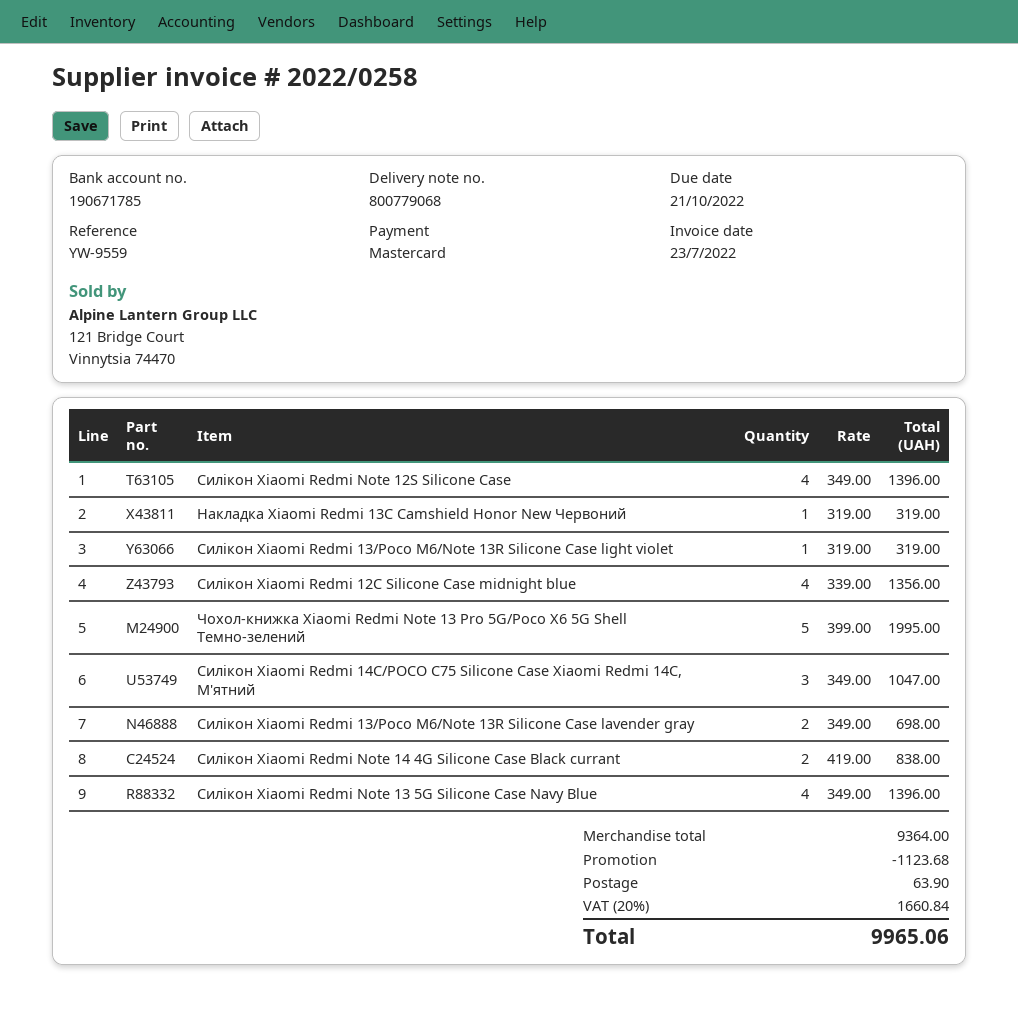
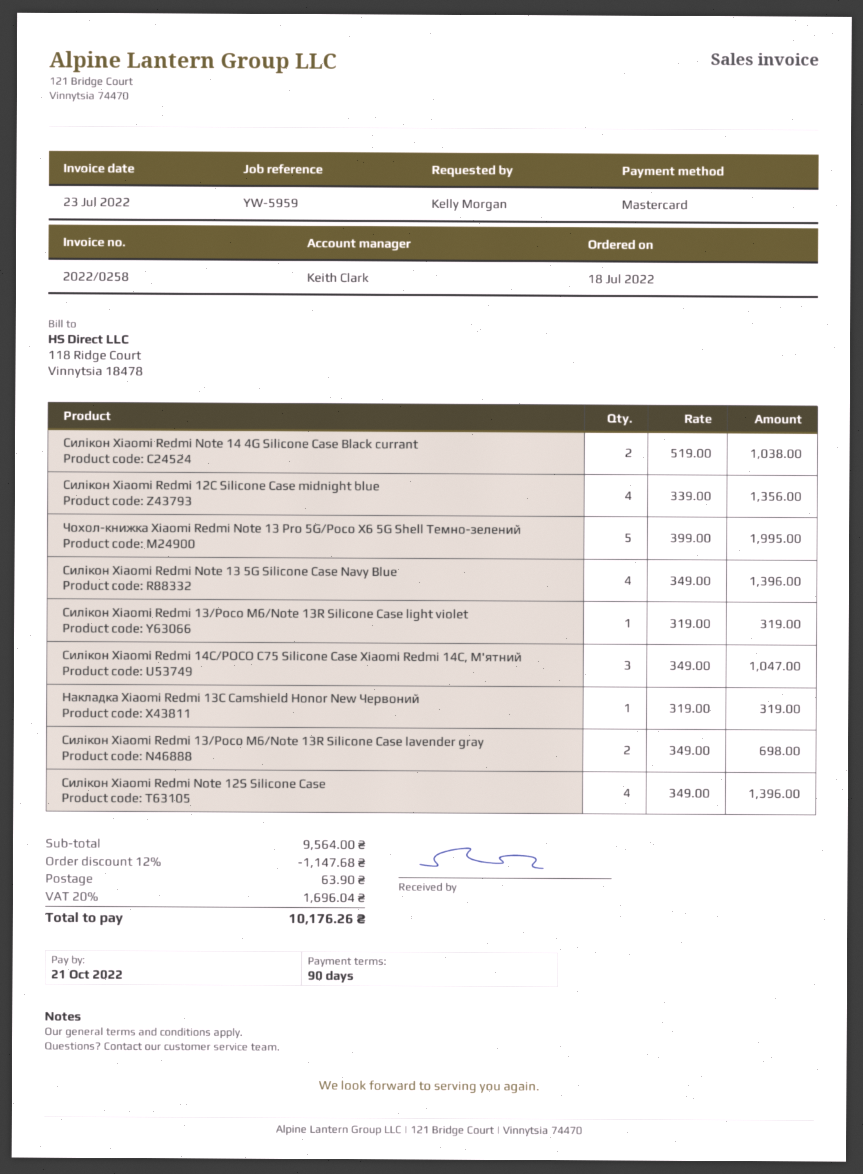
reference: YW-9559 -> YW-5959
Силікон Xiaomi Redmi Note 14 4G Silicone Case Black currant: 2 x 419.00 = 838.00 -> 2 x 519.00 = 1038.00
subtotal: 9364.00 -> 9564.00
discount: 1123.68 -> 1147.68
tax: 20% = 1660.84 -> 20% = 1696.04
total: 9965.06 -> 10176.26

